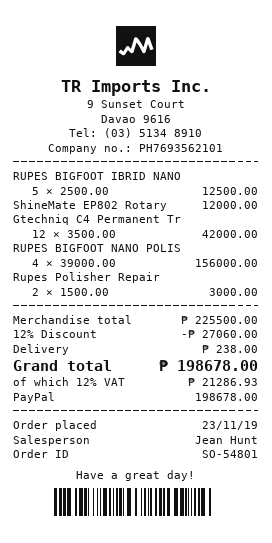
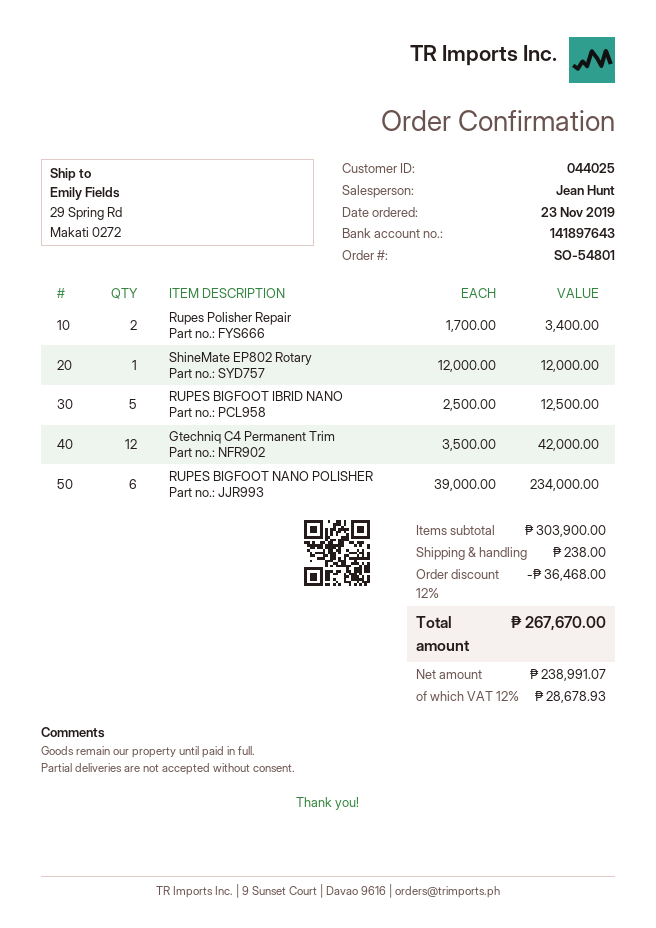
RUPES BIGFOOT NANO POLIS: 4 x 39000.00 = 156000.00 -> 6 x 39000.00 = 234000.00
Rupes Polisher Repair: 2 x 1500.00 = 3000.00 -> 2 x 1700.00 = 3400.00
subtotal: 225500.00 -> 303900.00
discount: 12% = 27060.00 -> 12% = 36468.00
tax: 12% = 21286.93 -> 12% = 28678.93
total: 198678.00 -> 267670.00

